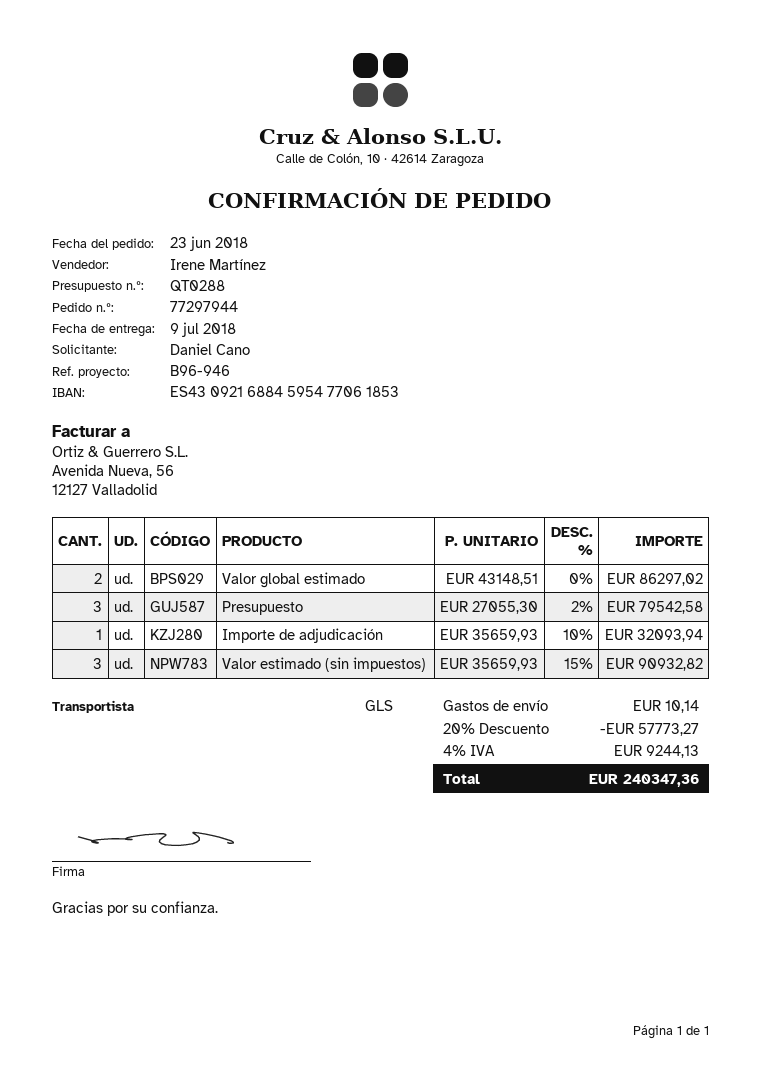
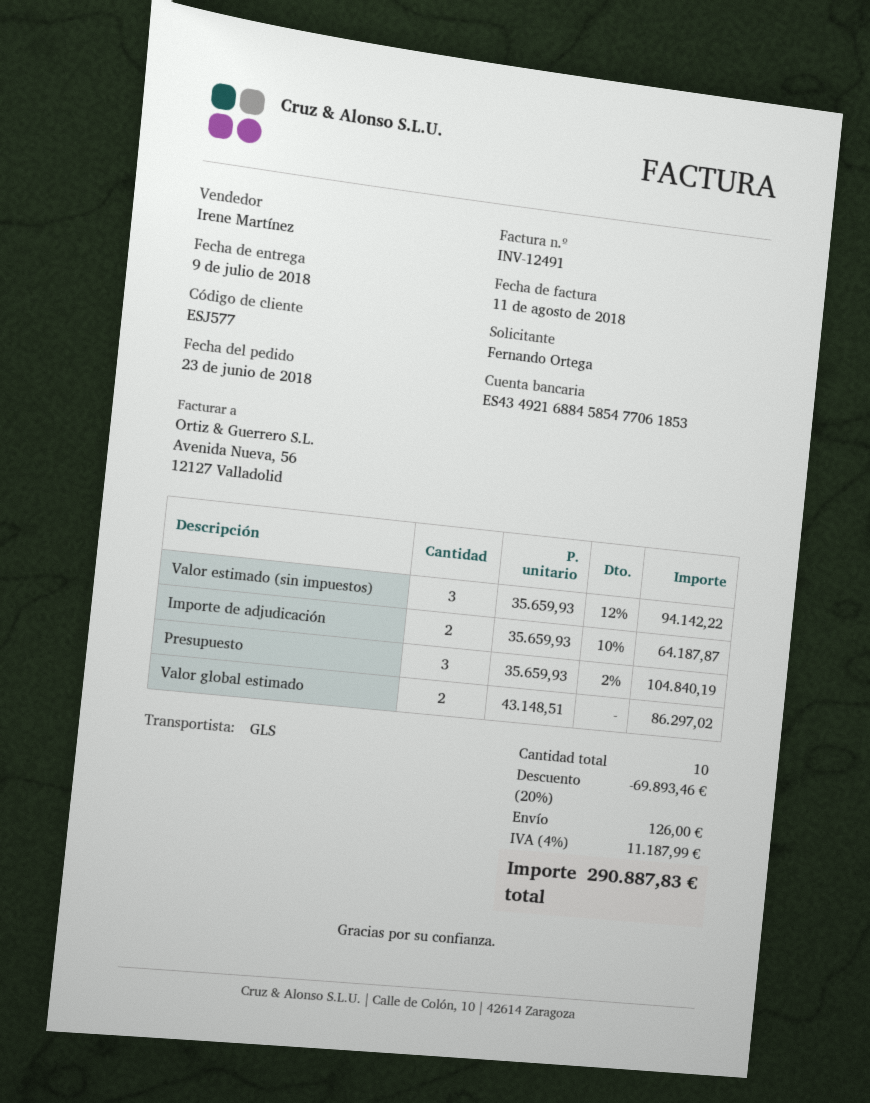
ordered by: Daniel Cano -> Fernando Ortega
bank account: ES4309216884595477061853 -> ES4349216884585477061853
Presupuesto: 3 x 27055.30 - 2% = 79542.58 -> 3 x 35659.93 - 2% = 104840.19
Importe de adjudicación: 1 x 35659.93 - 10% = 32093.94 -> 2 x 35659.93 - 10% = 64187.87
Valor estimado (sin impuestos): 3 x 35659.93 - 15% = 90932.82 -> 3 x 35659.93 - 12% = 94142.22
discount: 20% = 57773.27 -> 20% = 69893.46
shipping: 10.14 -> 126.00
tax: 4% = 9244.13 -> 4% = 11187.99
total: 240347.36 -> 290887.83

